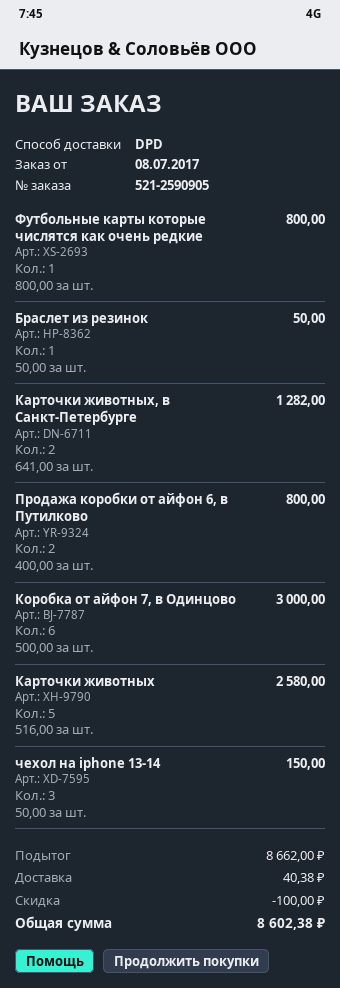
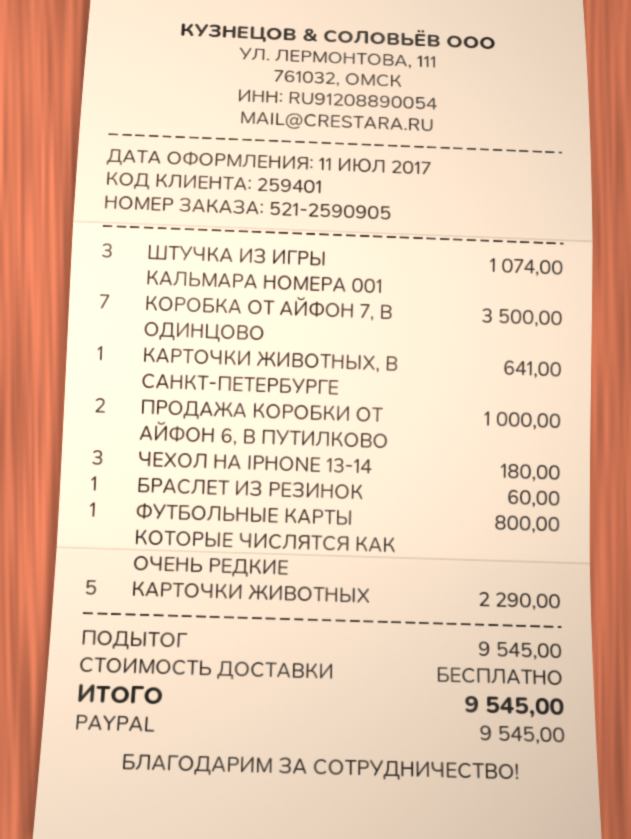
order date: 2017-07-08 -> 2017-07-11
Браслет из резинок: 1 for 50.00 -> 1 for 60.00
Карточки животных, в Санкт-Петербурге: 2 for 1282.00 -> 1 for 641.00
Продажа коробки от айфон 6, в Путилково: 2 for 800.00 -> 2 for 1000.00
Коробка от айфон 7, в Одинцово: 6 for 3000.00 -> 7 for 3500.00
Карточки животных: 5 for 2580.00 -> 5 for 2290.00
чехол на iphone 13-14: 3 for 150.00 -> 3 for 180.00
ШТУЧКА ИЗ ИГРЫ КАЛЬМАРА НОМЕРА 001: none -> 3 for 1074.00
subtotal: 8662.00 -> 9545.00
discount: 100.00 -> none
shipping: 40.38 -> 0.00
total: 8602.38 -> 9545.00

